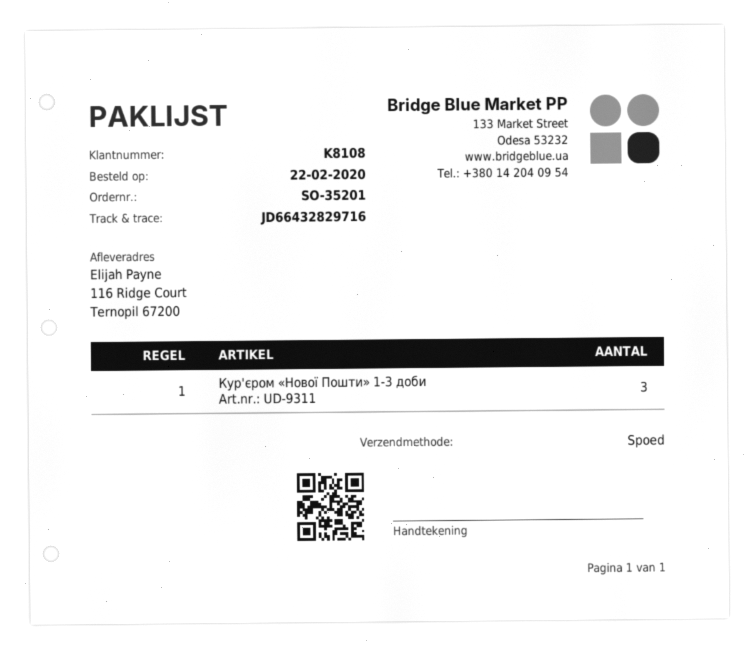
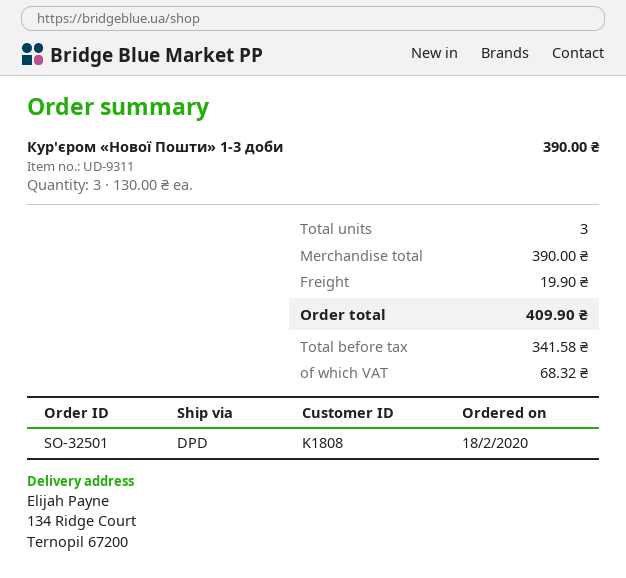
order number: SO-35201 -> SO-32501
order date: 2020-02-22 -> 2020-02-18
customer number: K8108 -> K1808
shipping method: express -> DPD
ship to: 116 Ridge Court, Ternopil 67200 -> 134 Ridge Court, Ternopil 67200

